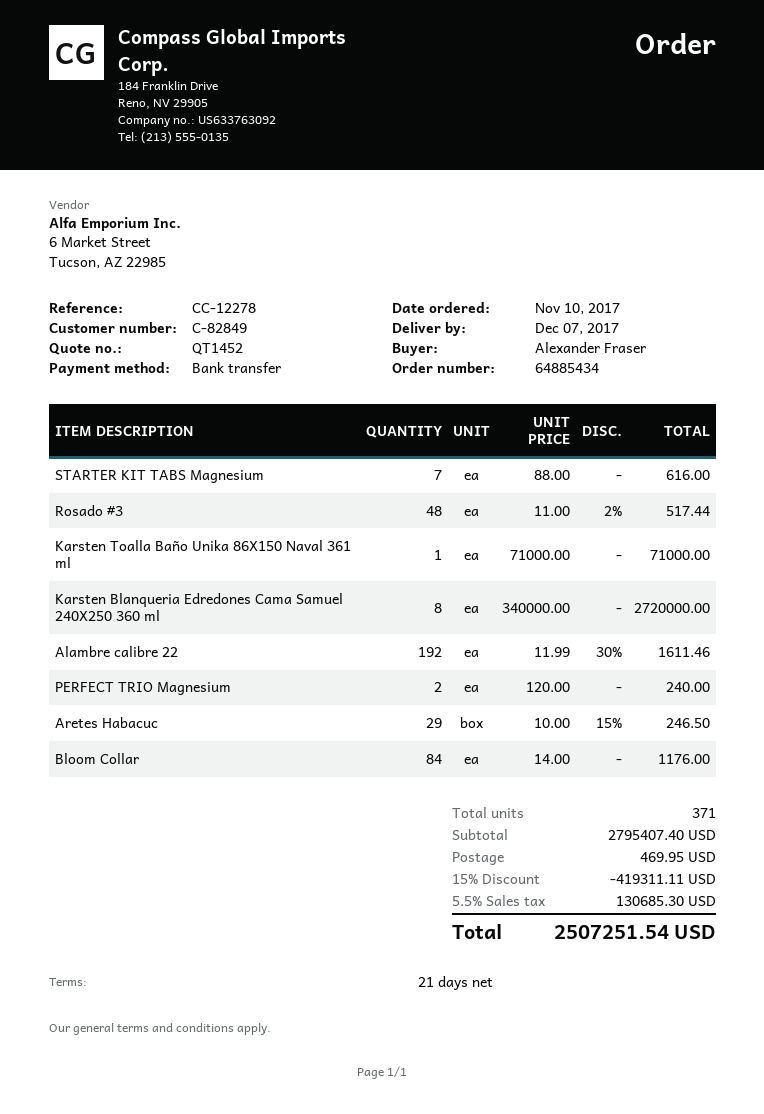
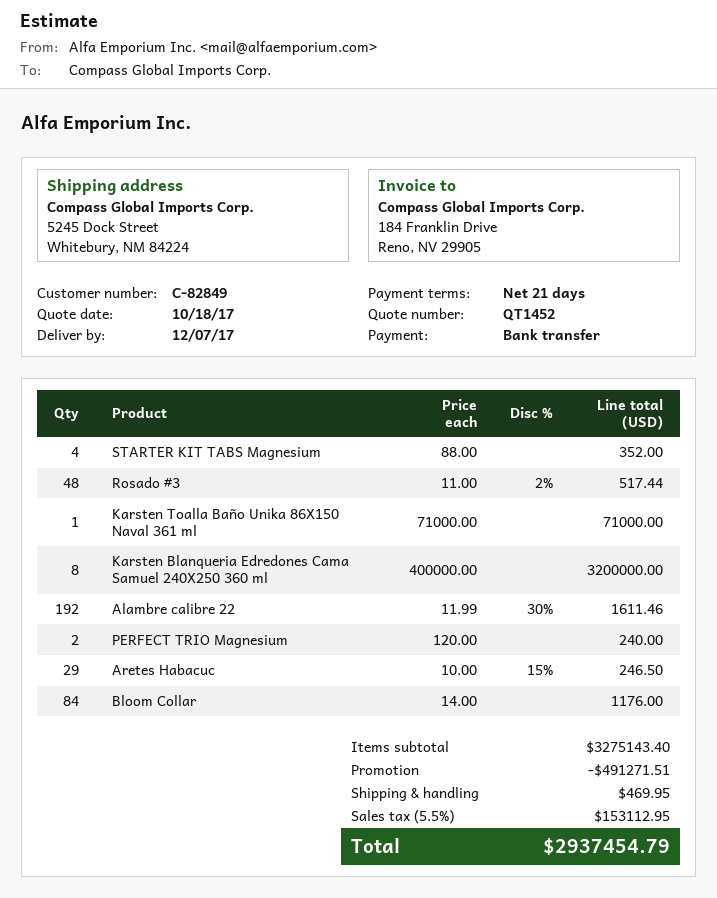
STARTER KIT TABS Magnesium: 7 x 88.00 = 616.00 -> 4 x 88.00 = 352.00
Karsten Blanqueria Edredones Cama Samuel 240X250 360 ml: 8 x 340000.00 = 2720000.00 -> 8 x 400000.00 = 3200000.00
subtotal: 2795407.40 -> 3275143.40
discount: 419311.11 -> 491271.51
tax: 5.5% = 130685.30 -> 5.5% = 153112.95
total: 2507251.54 -> 2937454.79

